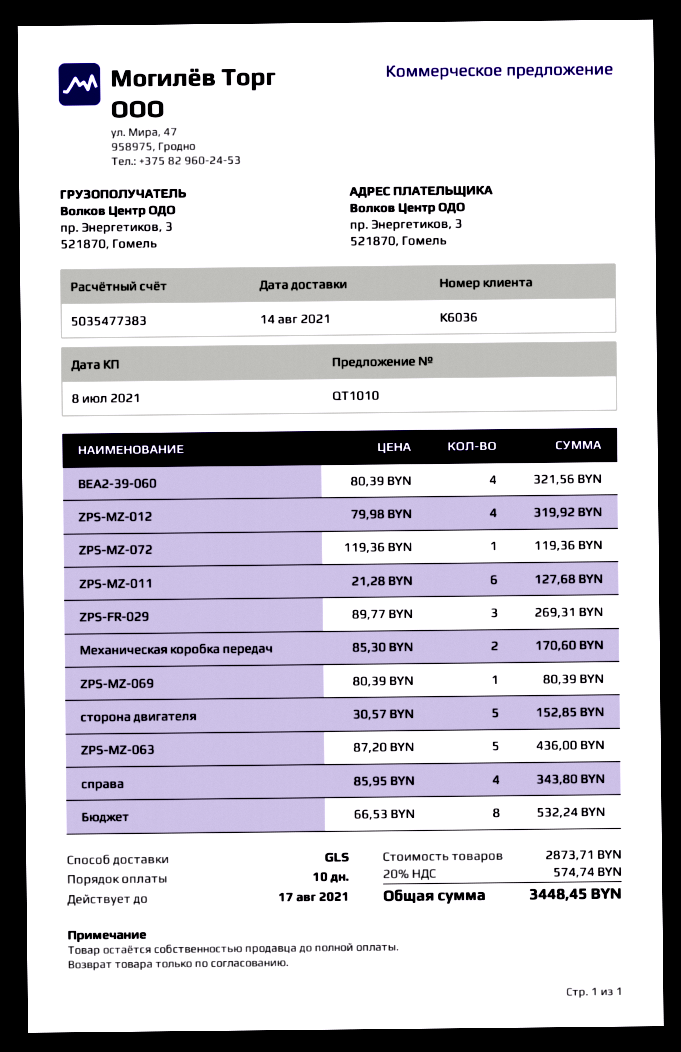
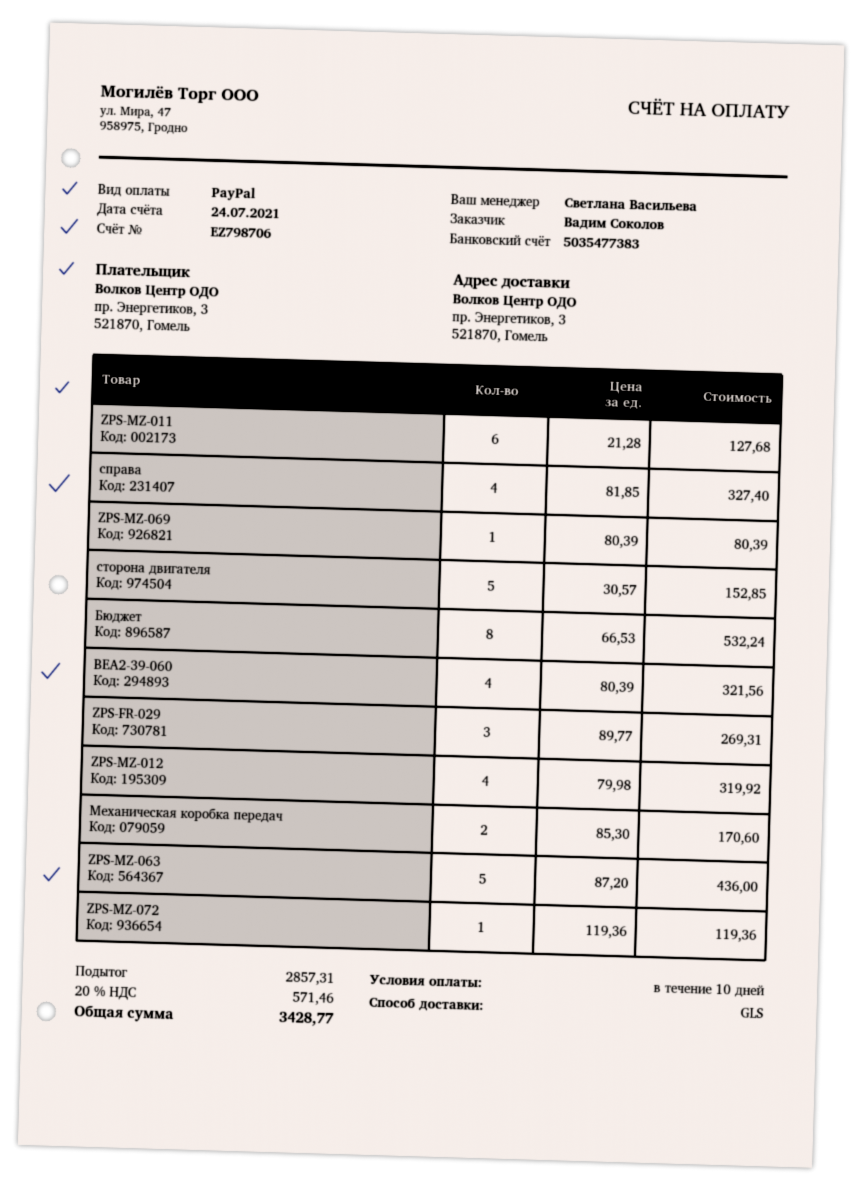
справа: 4 x 85.95 = 343.80 -> 4 x 81.85 = 327.40
subtotal: 2873.71 -> 2857.31
tax: 20% = 574.74 -> 20% = 571.46
total: 3448.45 -> 3428.77

